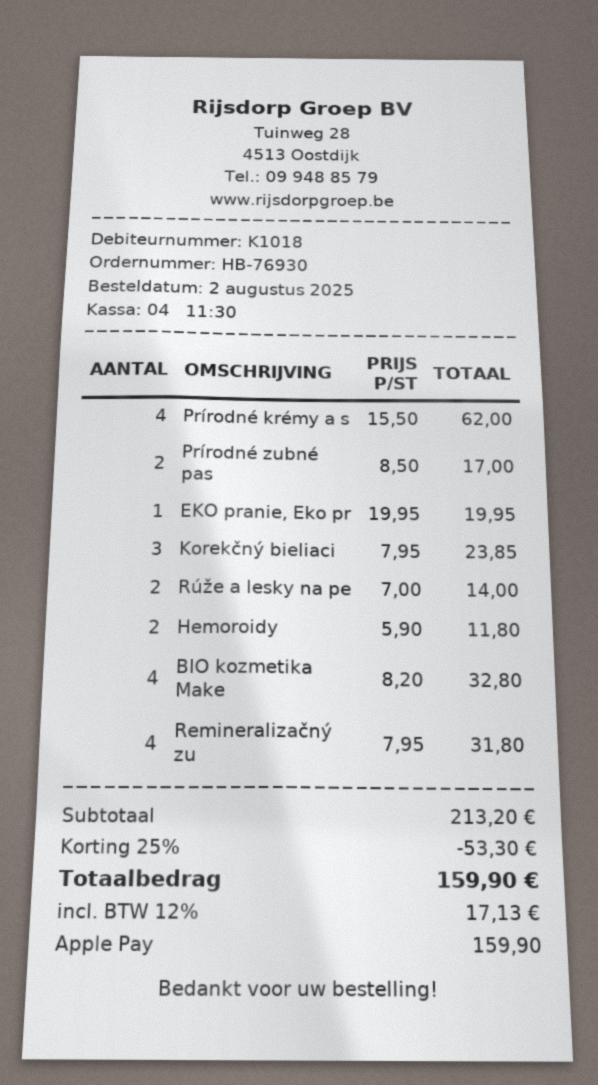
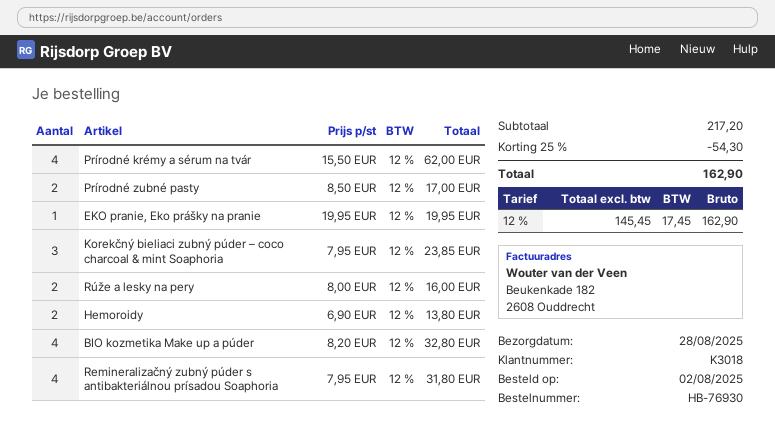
customer number: K1018 -> K3018
Rúže a lesky na pe: 2 x 7.00 = 14.00 -> 2 x 8.00 = 16.00
Hemoroidy: 2 x 5.90 = 11.80 -> 2 x 6.90 = 13.80
subtotal: 213.20 -> 217.20
discount: 25% = 53.30 -> 25% = 54.30
tax: 12% = 17.13 -> 12% = 17.45
total: 159.90 -> 162.90

